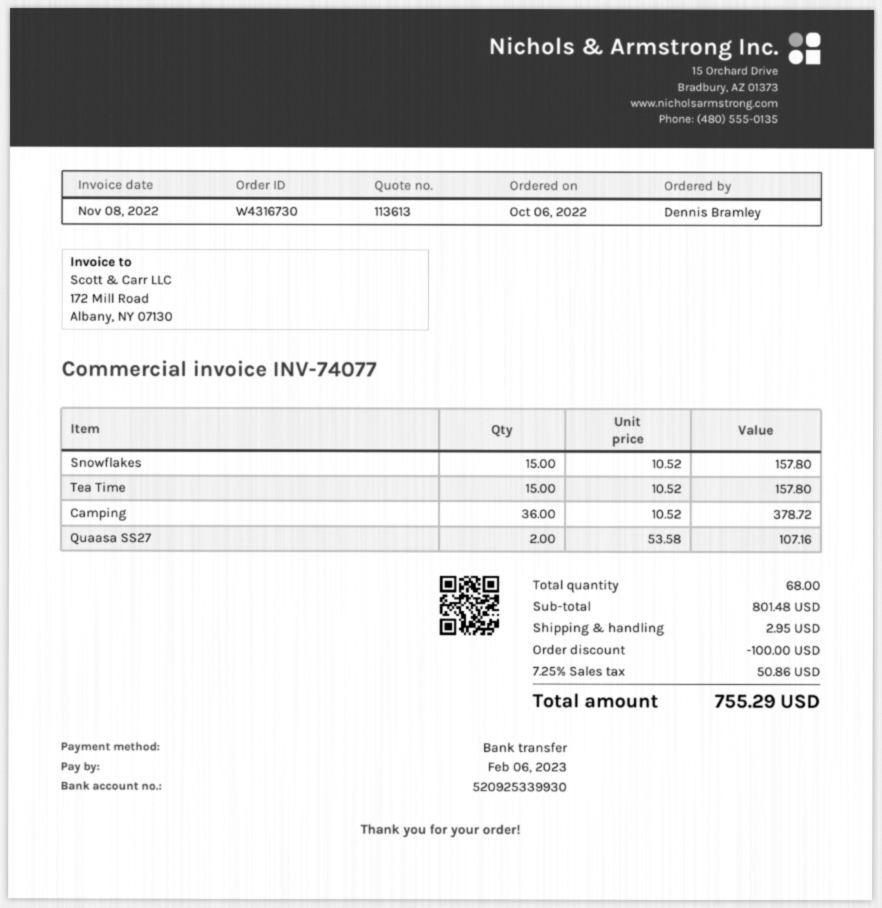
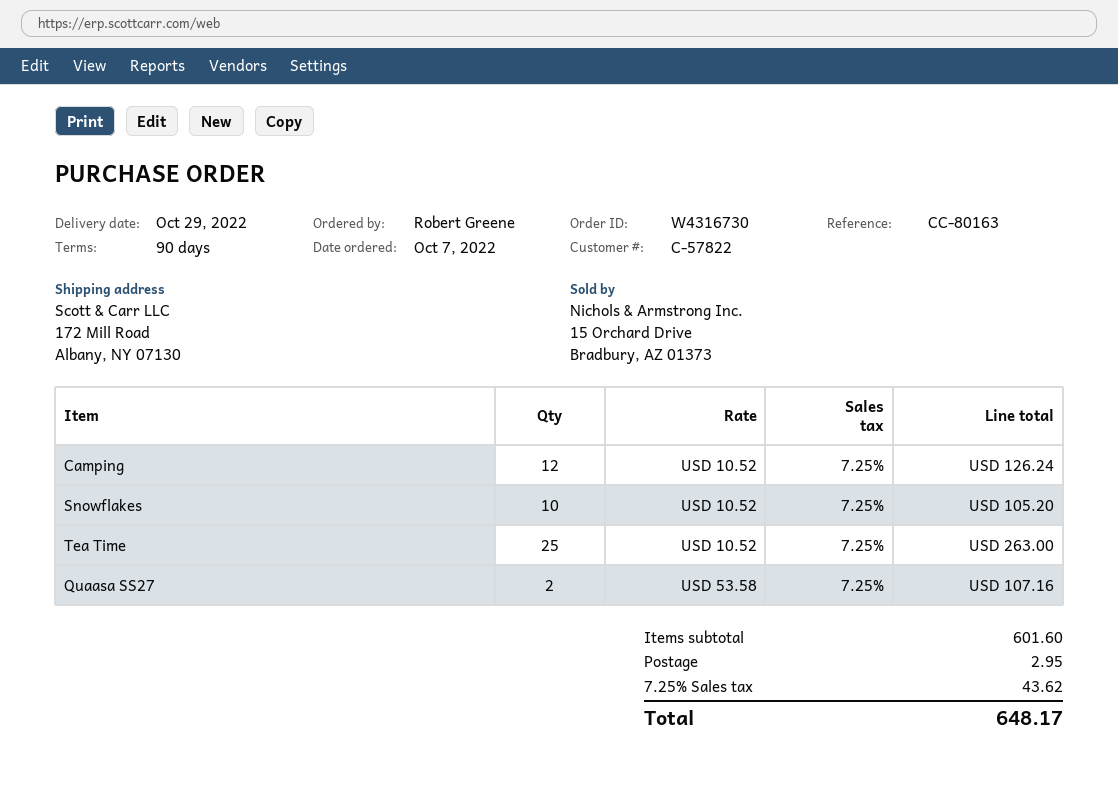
order date: 2022-10-06 -> 2022-10-07
ordered by: Dennis Bramley -> Robert Greene
Snowflakes: 15 x 10.52 = 157.80 -> 10 x 10.52 = 105.20
Tea Time: 15 x 10.52 = 157.80 -> 25 x 10.52 = 263.00
Camping: 36 x 10.52 = 378.72 -> 12 x 10.52 = 126.24
subtotal: 801.48 -> 601.60
discount: 100.00 -> none
tax: 7.25% = 50.86 -> 7.25% = 43.62
total: 755.29 -> 648.17

